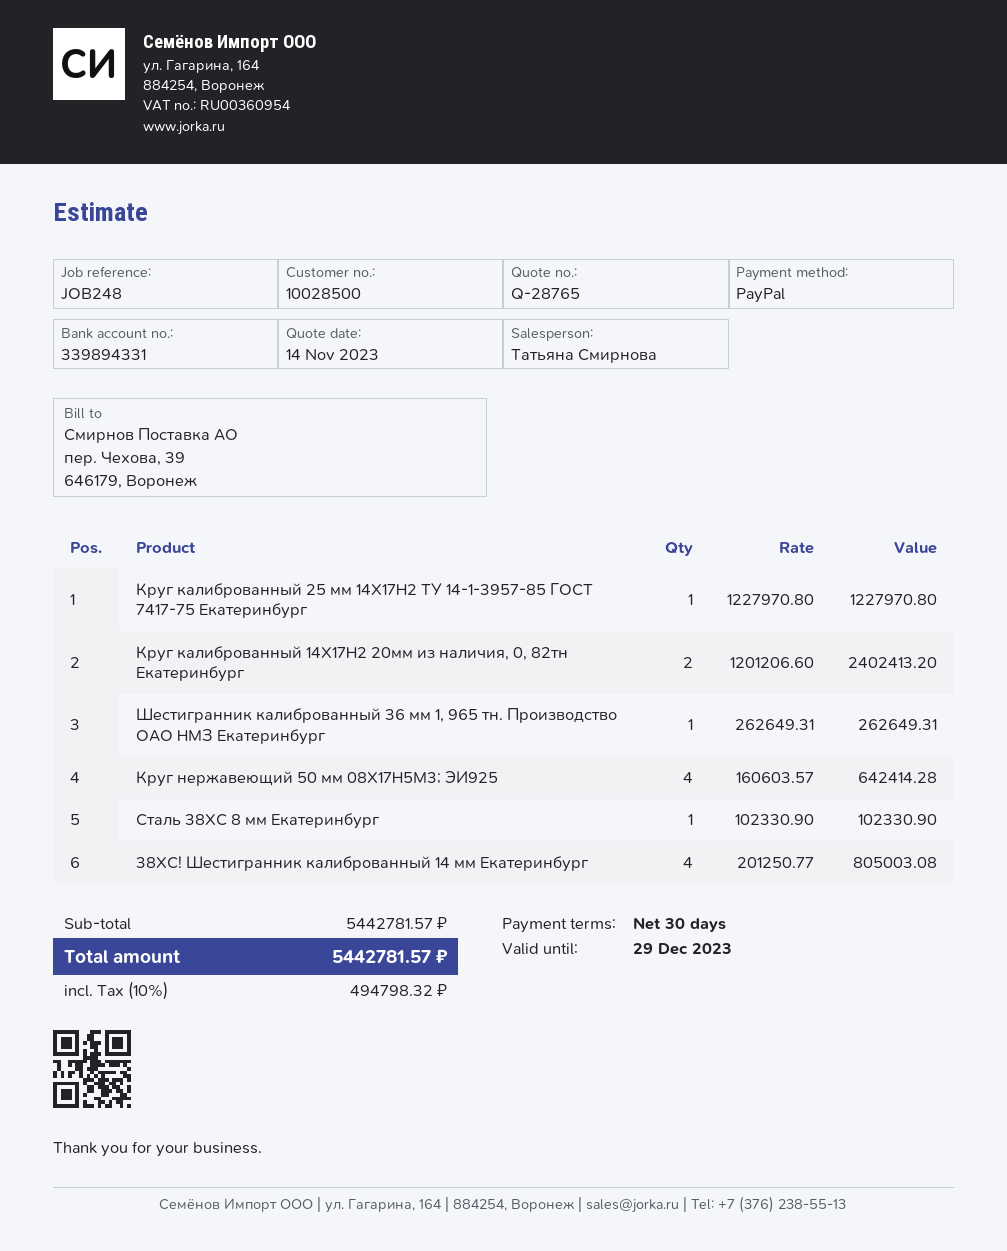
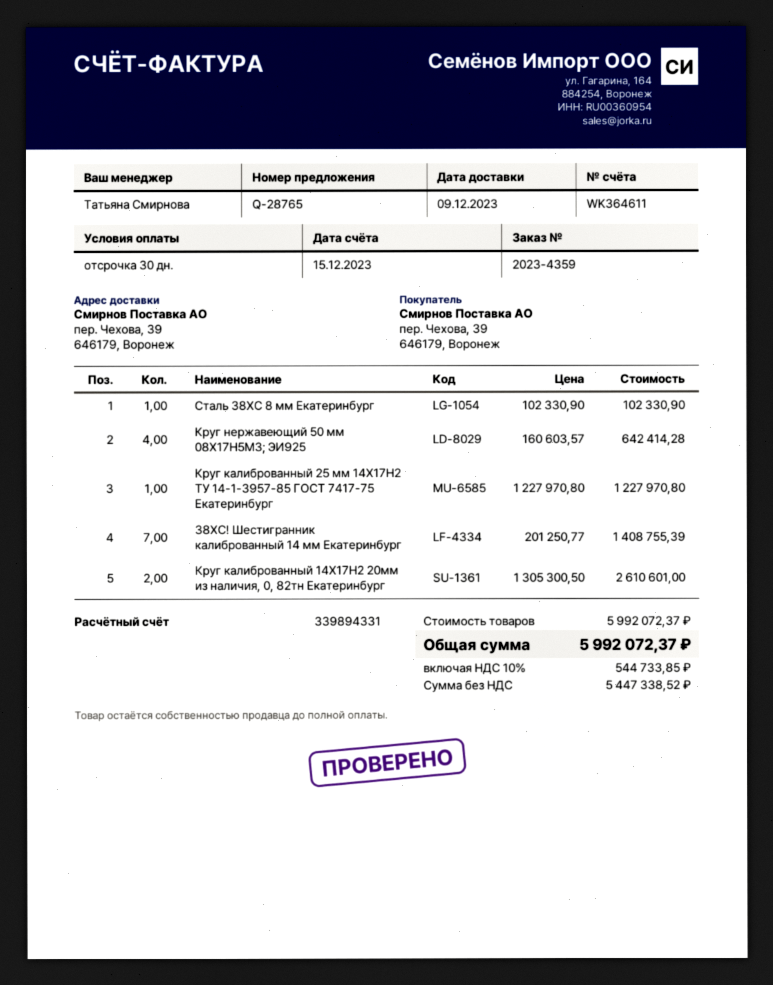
Круг калиброванный 14Х17Н2 20мм из наличия, 0, 82тн Екатеринбург: 2 x 1201206.60 = 2402413.20 -> 2 x 1305300.50 = 2610601.00
Шестигранник калиброванный 36 мм 1, 965 тн. Производство ОАО НМЗ Екатеринбург: 1 x 262649.31 = 262649.31 -> none
38ХС! Шестигранник калиброванный 14 мм Екатеринбург: 4 x 201250.77 = 805003.08 -> 7 x 201250.77 = 1408755.39
subtotal: 5442781.57 -> 5992072.37
tax: 10% = 494798.32 -> 10% = 544733.85
total: 5442781.57 -> 5992072.37

